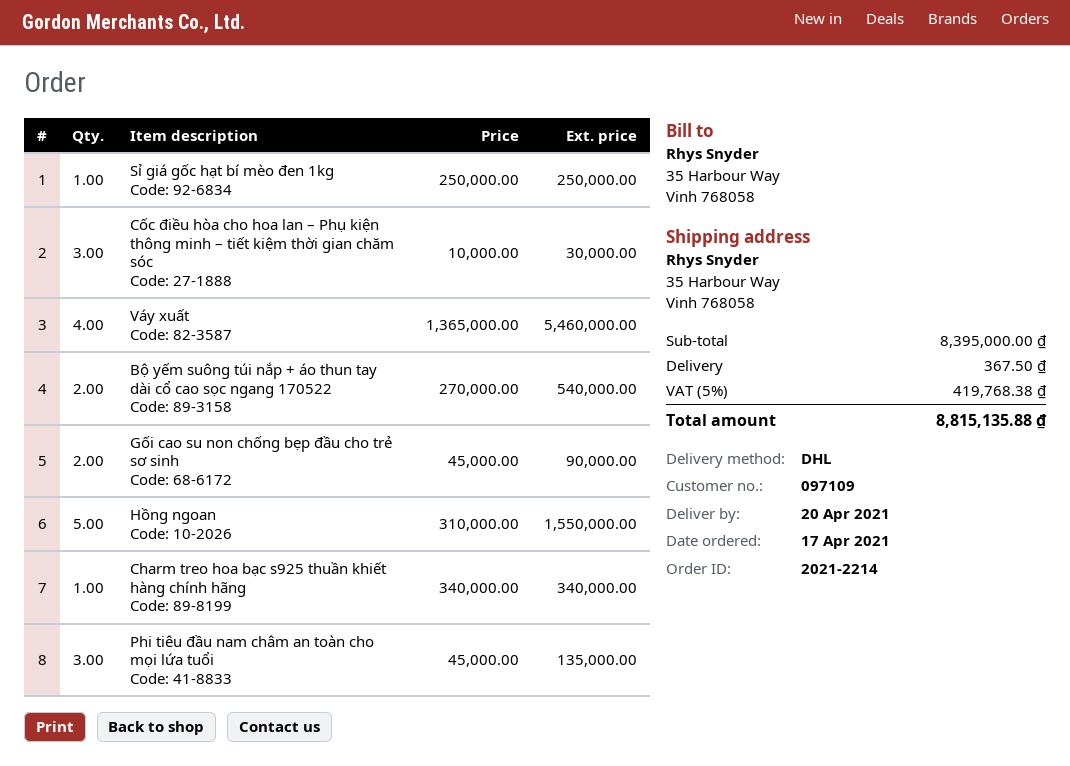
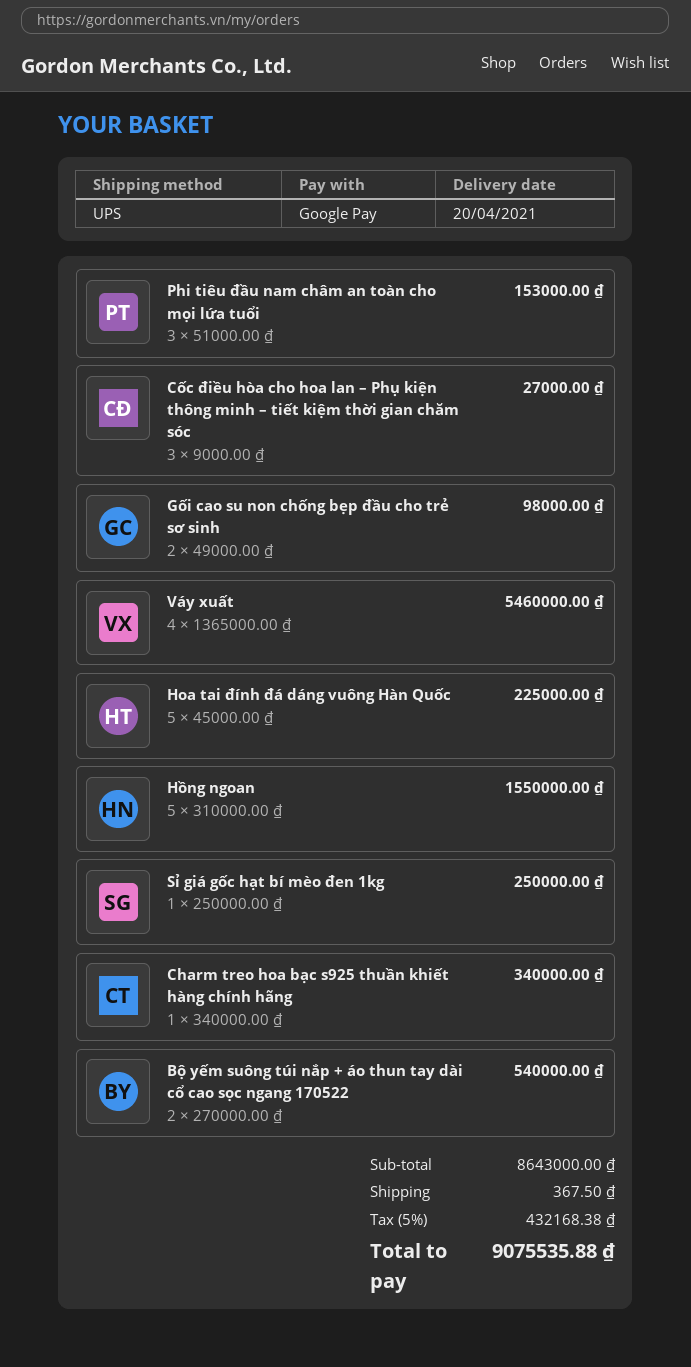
shipping method: DHL -> UPS
Cốc điều hòa cho hoa lan – Phụ kiện thông minh – tiết kiệm thời gian chăm sóc: 3 x 10000.00 = 30000.00 -> 3 x 9000.00 = 27000.00
Gối cao su non chống bẹp đầu cho trẻ sơ sinh: 2 x 45000.00 = 90000.00 -> 2 x 49000.00 = 98000.00
Phi tiêu đầu nam châm an toàn cho mọi lứa tuổi: 3 x 45000.00 = 135000.00 -> 3 x 51000.00 = 153000.00
Hoa tai đính đá dáng vuông Hàn Quốc: none -> 5 x 45000.00 = 225000.00
subtotal: 8395000.00 -> 8643000.00
tax: 5% = 419768.38 -> 5% = 432168.38
total: 8815135.88 -> 9075535.88

